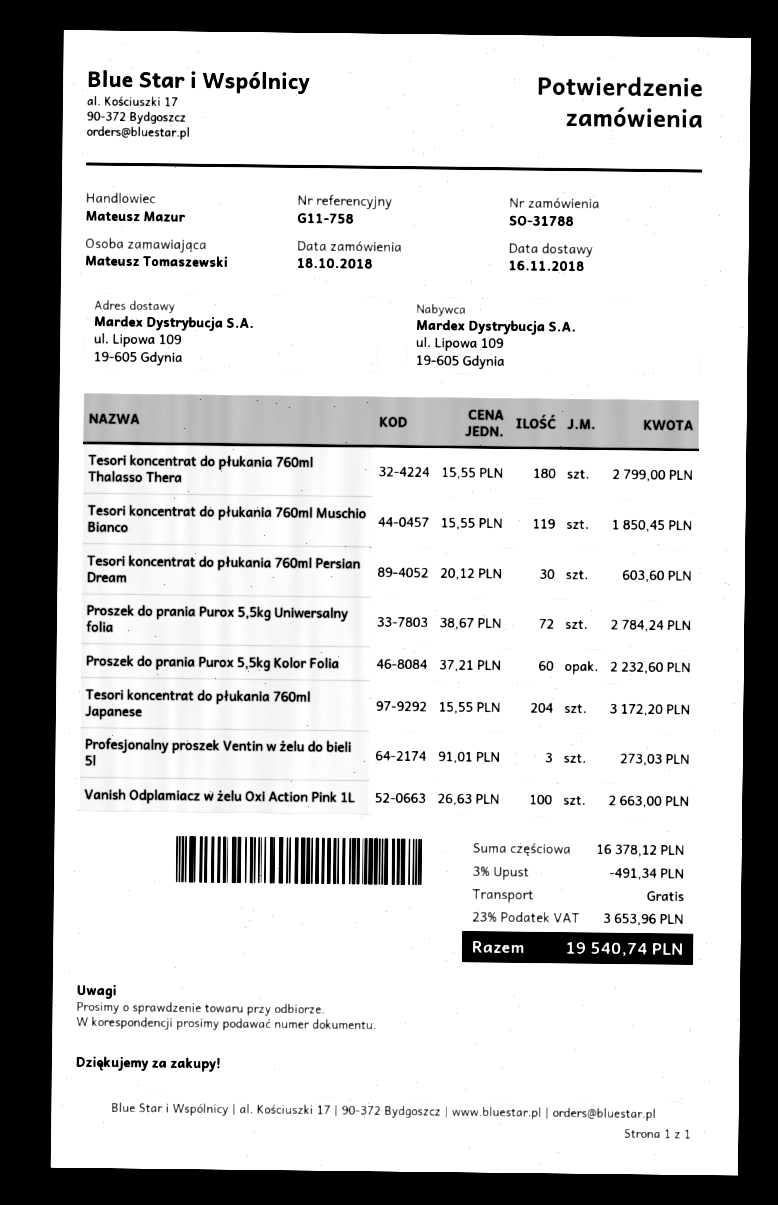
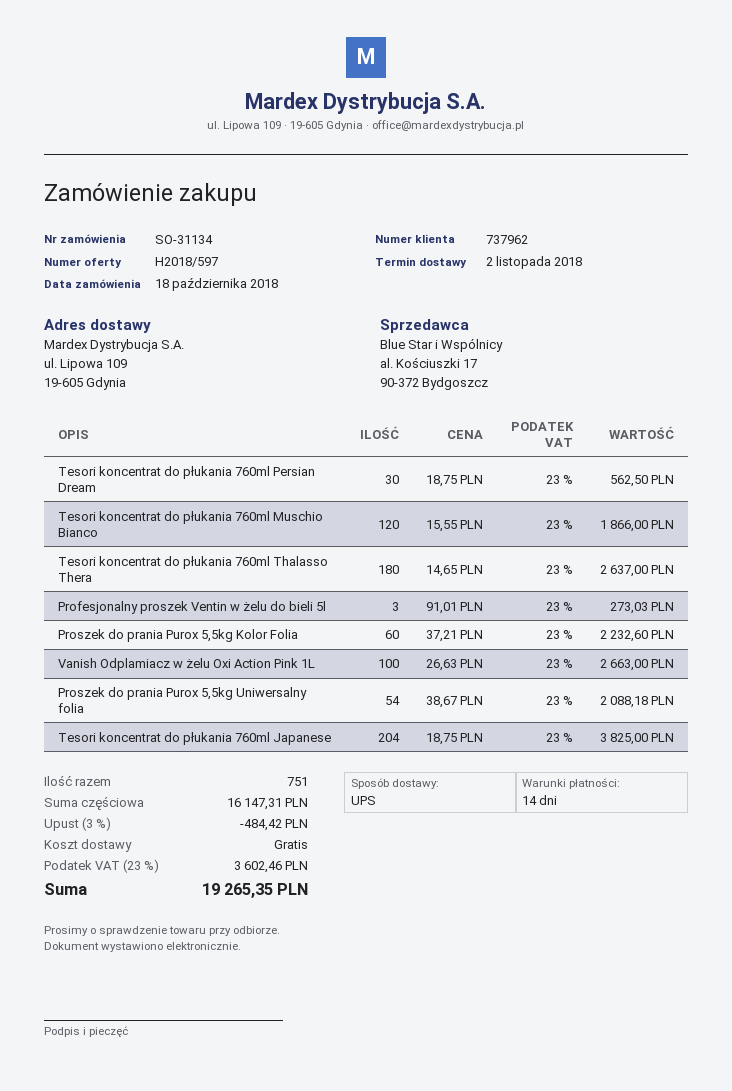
order number: SO-31788 -> SO-31134
delivery date: 2018-11-16 -> 2018-11-02
Tesori koncentrat do płukania 760ml Thalasso Thera: 180 x 15.55 = 2799.00 -> 180 x 14.65 = 2637.00
Tesori koncentrat do płukania 760ml Muschio Bianco: 119 x 15.55 = 1850.45 -> 120 x 15.55 = 1866.00
Tesori koncentrat do płukania 760ml Persian Dream: 30 x 20.12 = 603.60 -> 30 x 18.75 = 562.50
Proszek do prania Purox 5,5kg Uniwersalny folia: 72 x 38.67 = 2784.24 -> 54 x 38.67 = 2088.18
Tesori koncentrat do płukania 760ml Japanese: 204 x 15.55 = 3172.20 -> 204 x 18.75 = 3825.00
subtotal: 16378.12 -> 16147.31
discount: 3% = 491.34 -> 3% = 484.42
tax: 23% = 3653.96 -> 23% = 3602.46
total: 19540.74 -> 19265.35

